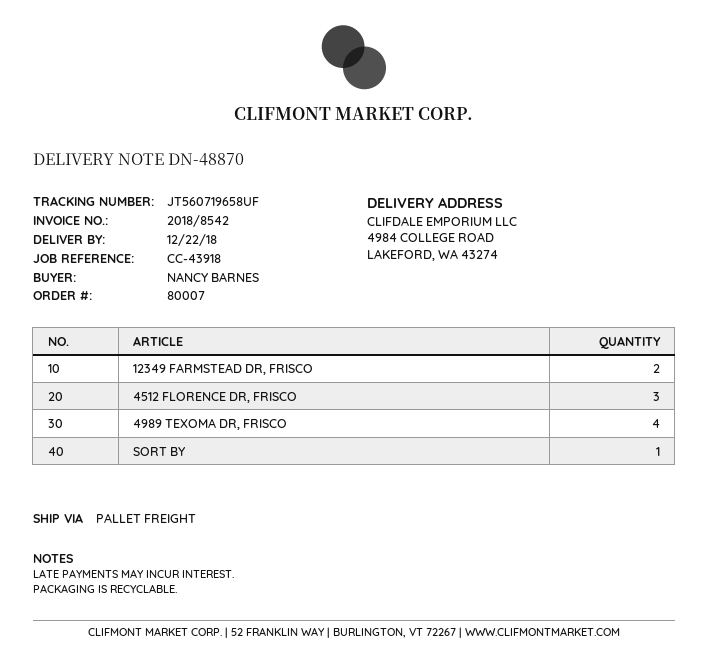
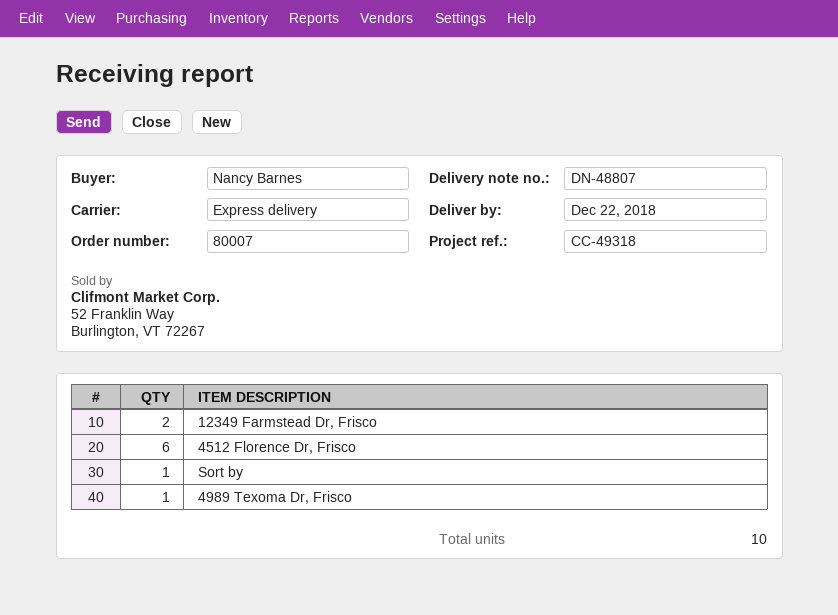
delivery note number: DN-48870 -> DN-48807
reference: CC-43918 -> CC-49318
shipping method: pallet freight -> express
4512 FLORENCE DR, FRISCO: 3 -> 6
4989 TEXOMA DR, FRISCO: 4 -> 1

